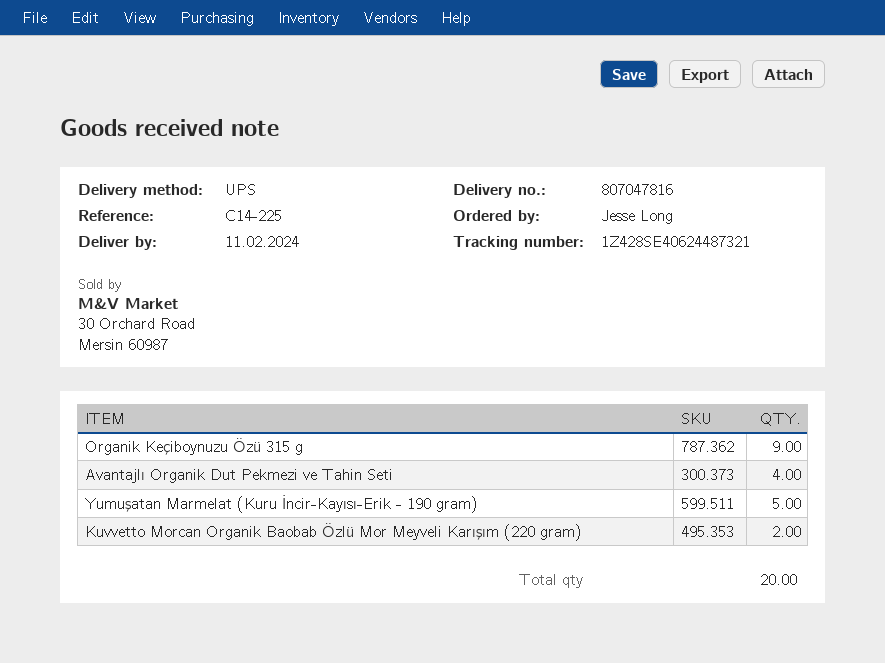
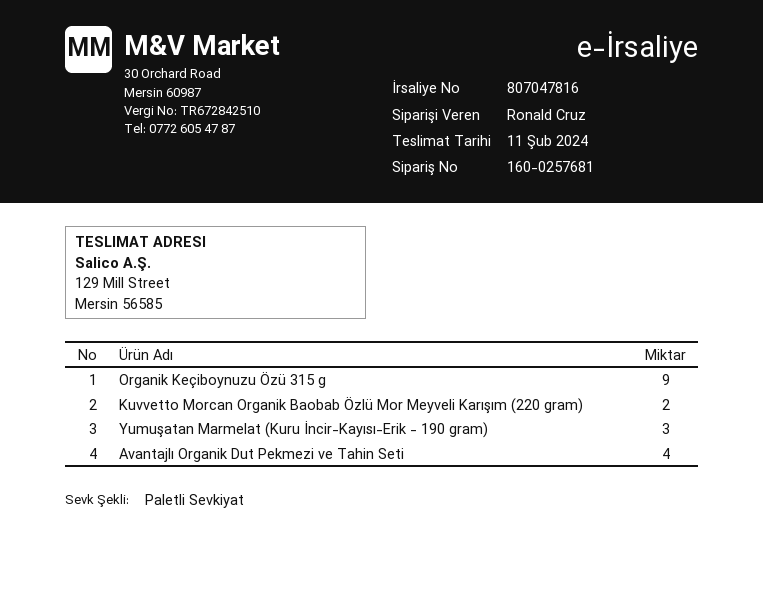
ordered by: Jesse Long -> Ronald Cruz
shipping method: UPS -> pallet freight
Yumuşatan Marmelat (Kuru İncir-Kayısı-Erik - 190 gram): 5 -> 3

